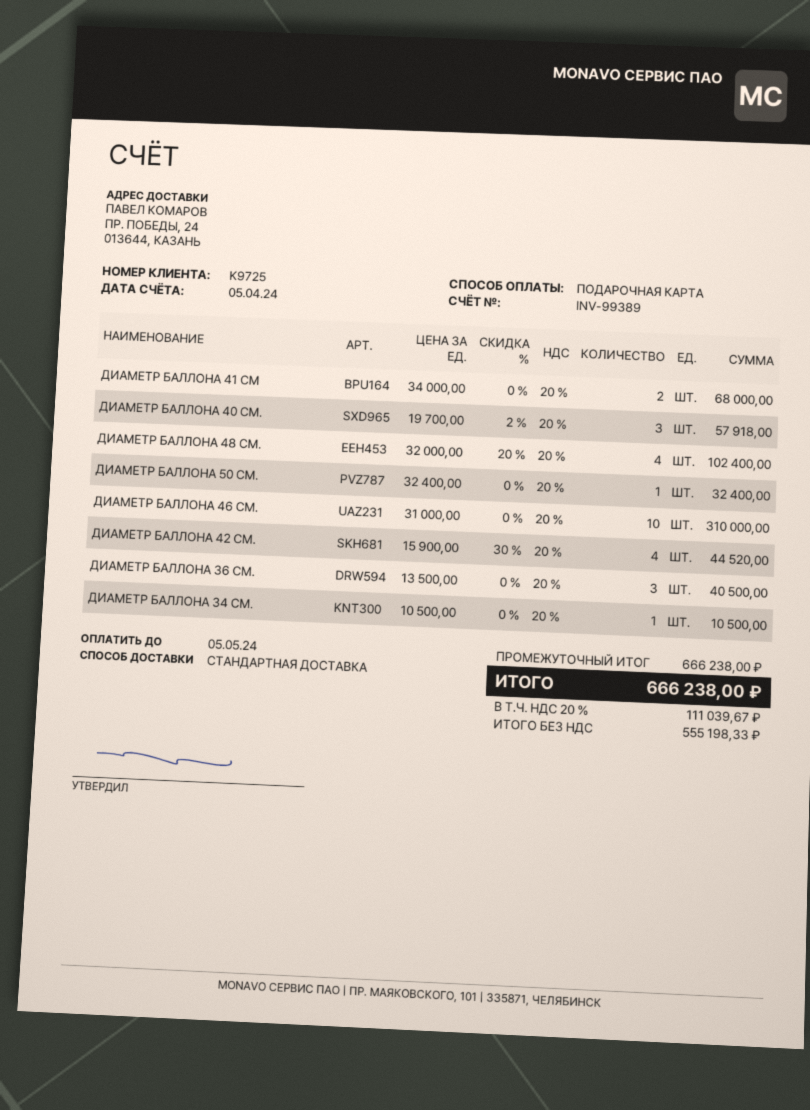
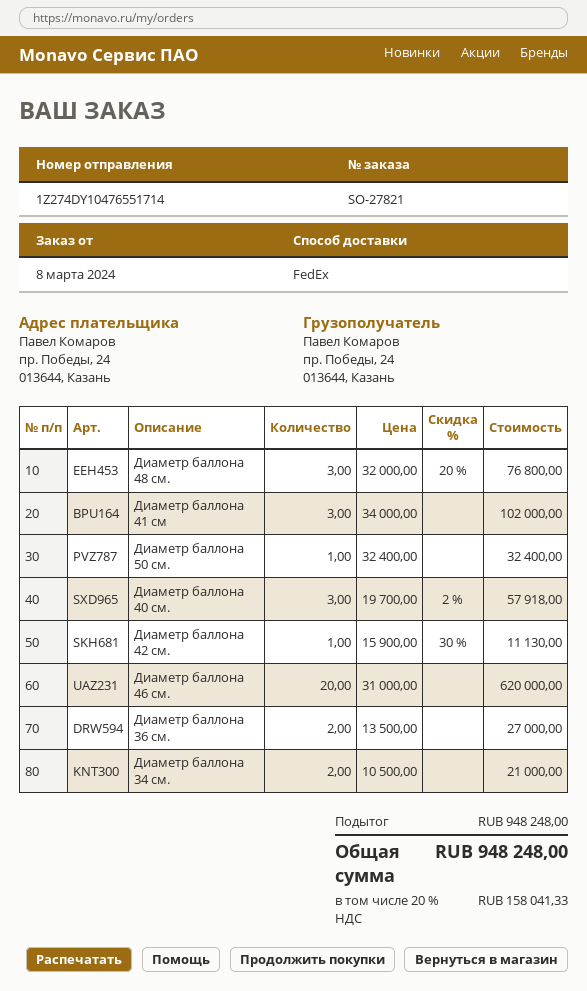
shipping method: standard -> FedEx
ДИАМЕТР БАЛЛОНА 41 СМ: 2 x 34000.00 = 68000.00 -> 3 x 34000.00 = 102000.00
ДИАМЕТР БАЛЛОНА 48 СМ.: 4 x 32000.00 - 20% = 102400.00 -> 3 x 32000.00 - 20% = 76800.00
ДИАМЕТР БАЛЛОНА 46 СМ.: 10 x 31000.00 = 310000.00 -> 20 x 31000.00 = 620000.00
ДИАМЕТР БАЛЛОНА 42 СМ.: 4 x 15900.00 - 30% = 44520.00 -> 1 x 15900.00 - 30% = 11130.00
ДИАМЕТР БАЛЛОНА 36 СМ.: 3 x 13500.00 = 40500.00 -> 2 x 13500.00 = 27000.00
ДИАМЕТР БАЛЛОНА 34 СМ.: 1 x 10500.00 = 10500.00 -> 2 x 10500.00 = 21000.00
subtotal: 666238.00 -> 948248.00
tax: 20% = 111039.67 -> 20% = 158041.33
total: 666238.00 -> 948248.00

